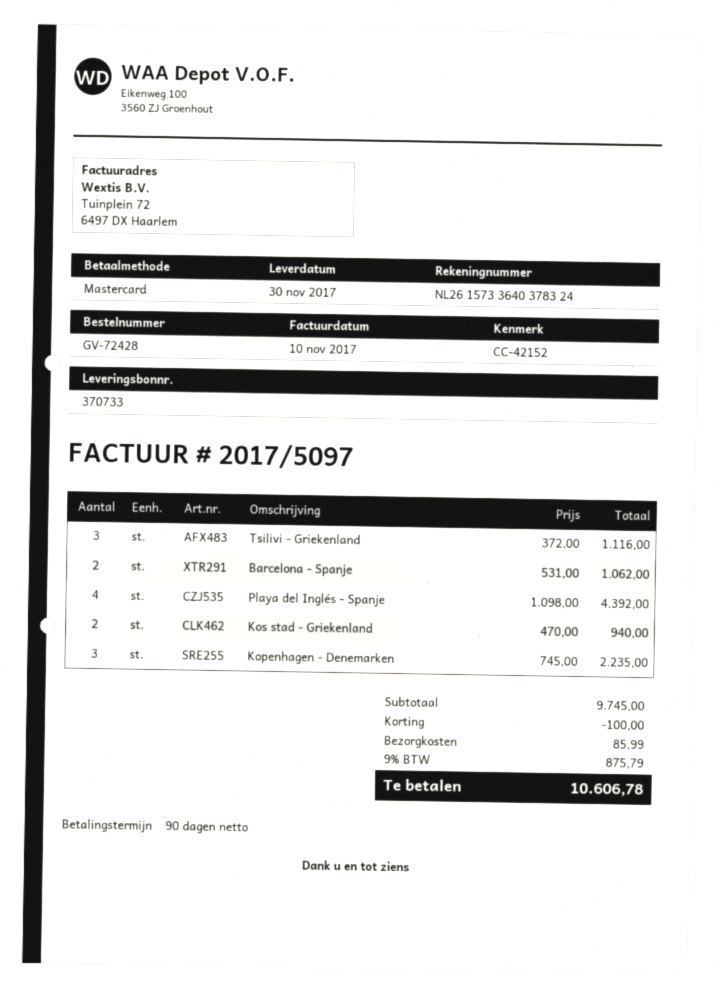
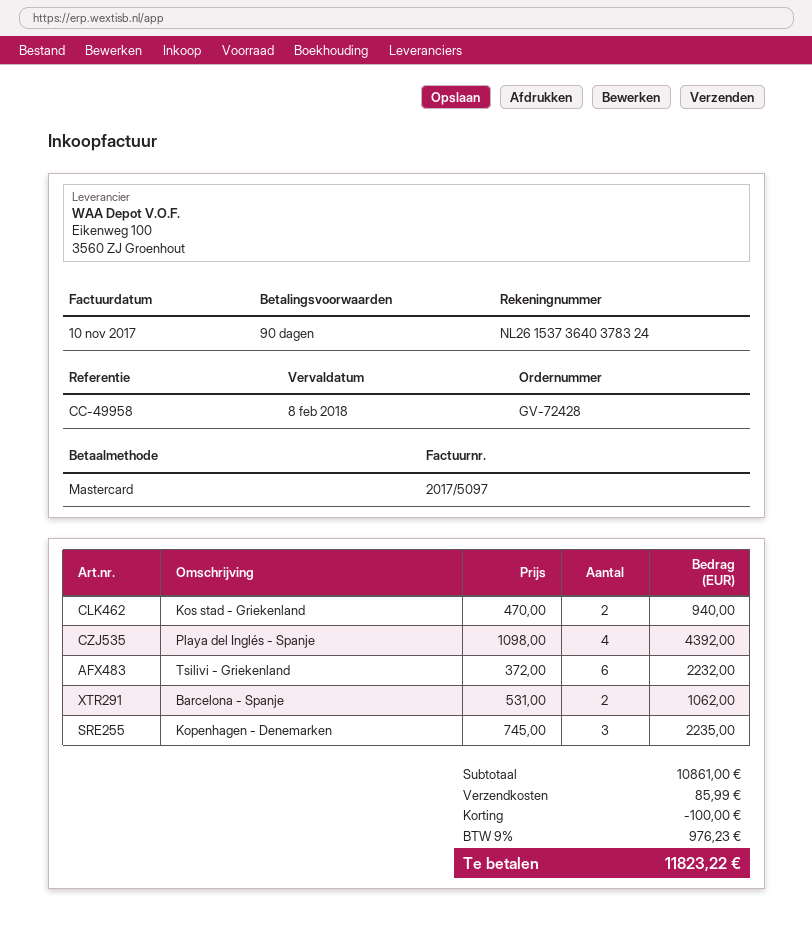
reference: CC-42152 -> CC-49958
bank account: NL2615733640378324 -> NL2615373640378324
Tsilivi - Griekenland: 3 x 372.00 = 1116.00 -> 6 x 372.00 = 2232.00
subtotal: 9745.00 -> 10861.00
tax: 9% = 875.79 -> 9% = 976.23
total: 10606.78 -> 11823.22

